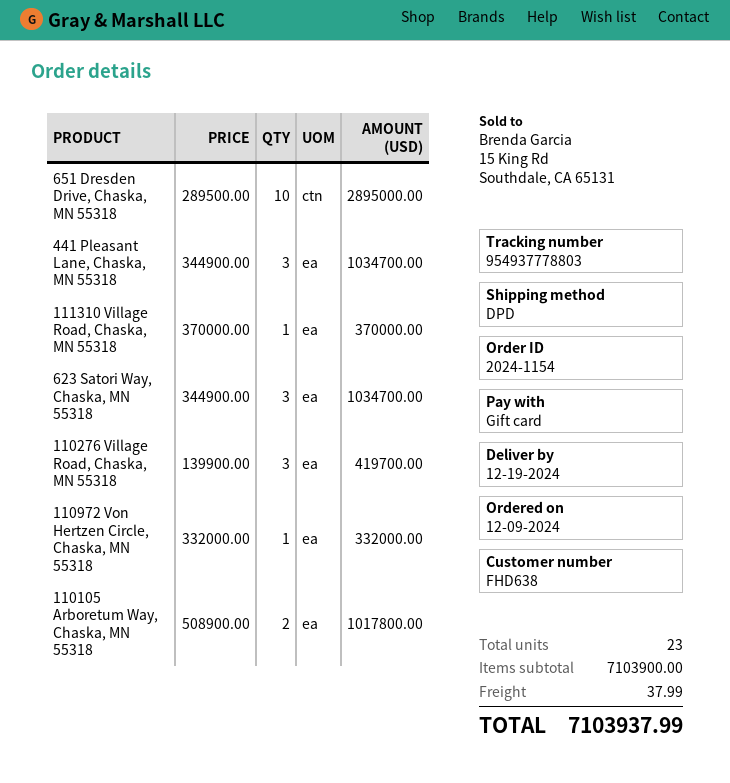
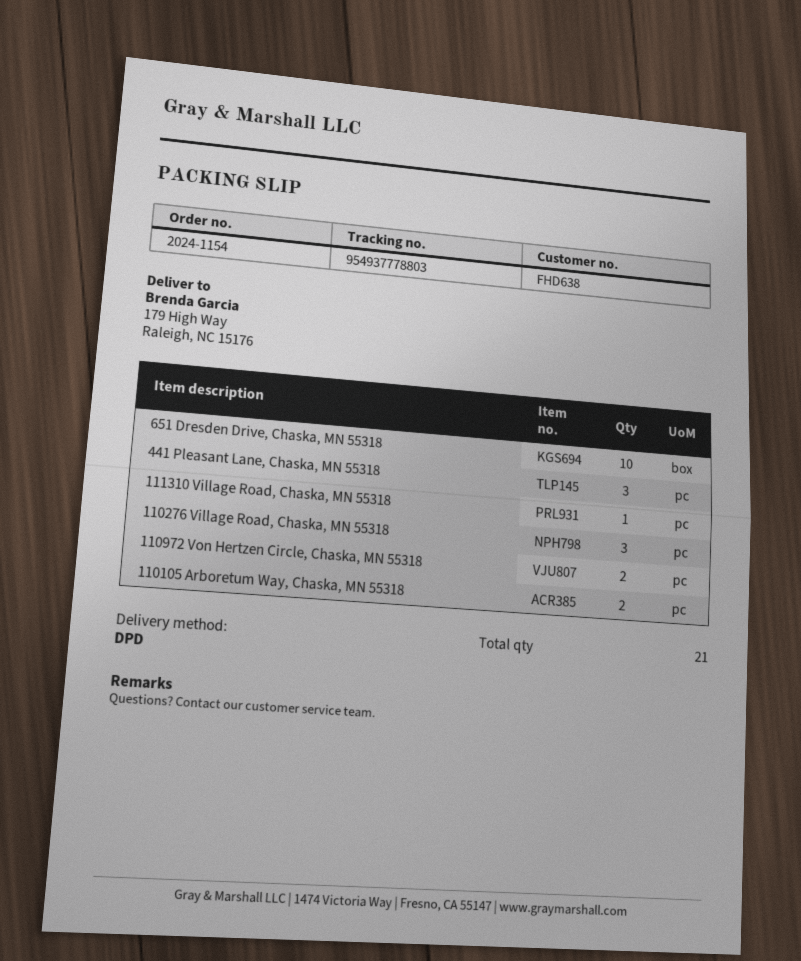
623 Satori Way, Chaska, MN 55318: 3 -> none
110972 Von Hertzen Circle, Chaska, MN 55318: 1 -> 2
total quantity: 23 -> 21

